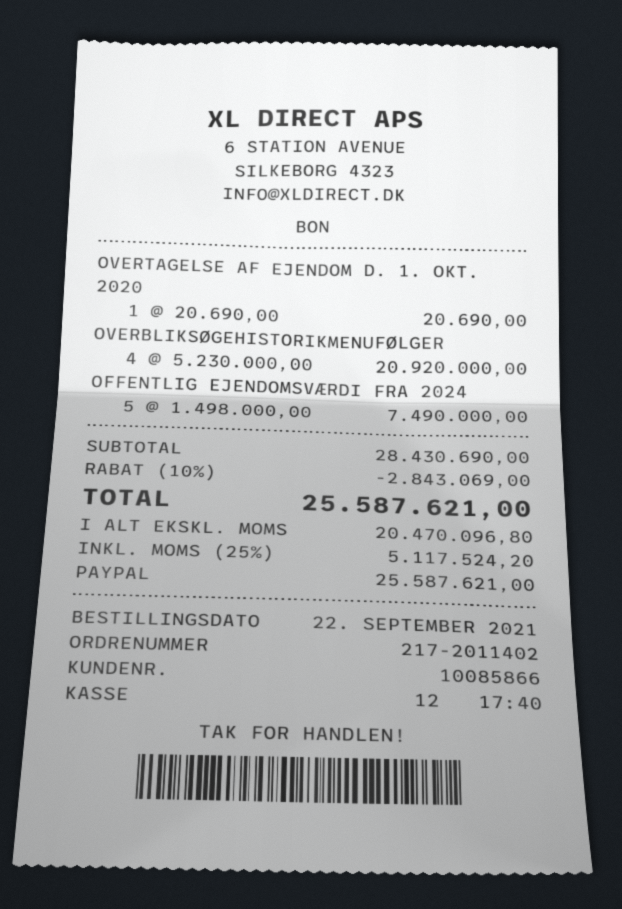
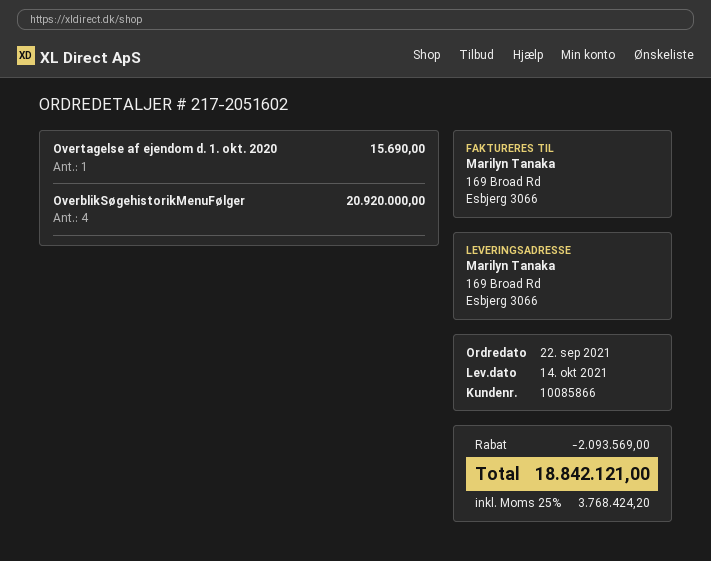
order number: 217-2011402 -> 217-2051602
OVERTAGELSE AF EJENDOM D. 1. OKT. 2020: 1 for 20690.00 -> 1 for 15690.00
OFFENTLIG EJENDOMSVÆRDI FRA 2024: 5 for 7490000.00 -> none
discount: 2843069.00 -> 2093569.00
tax: 25% = 5117524.20 -> 25% = 3768424.20
total: 25587621.00 -> 18842121.00

